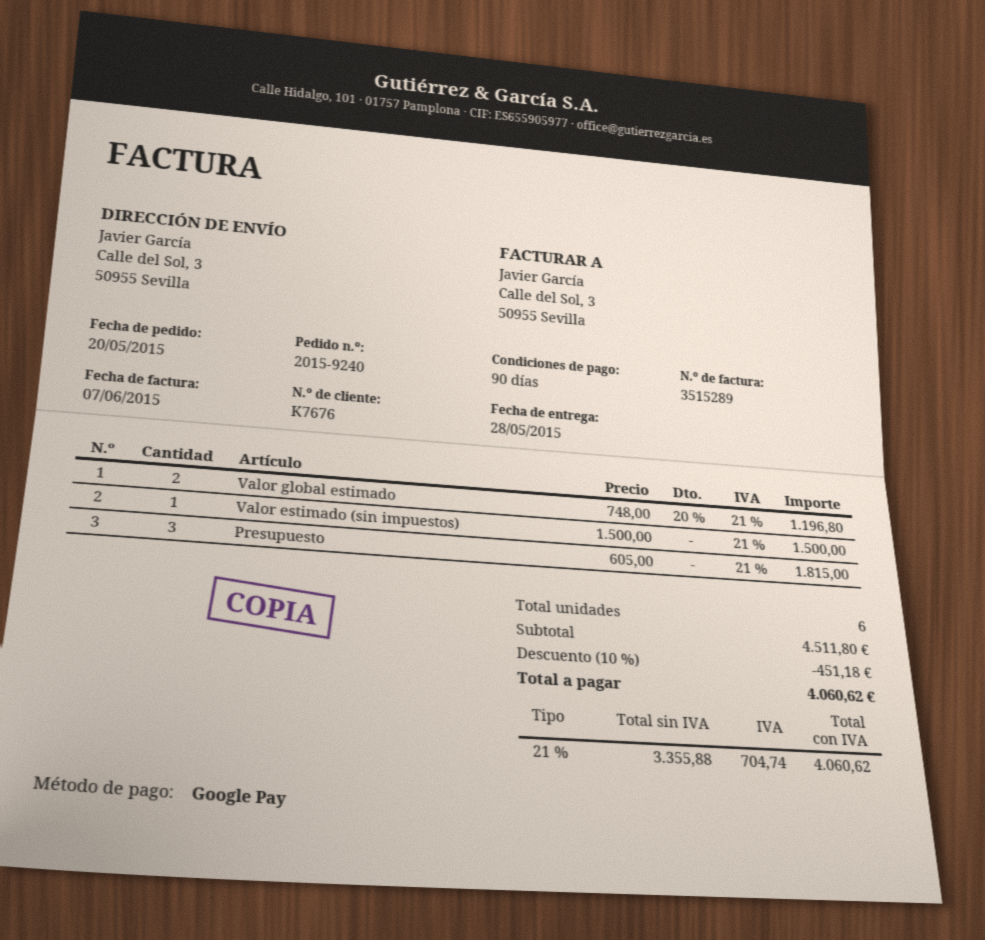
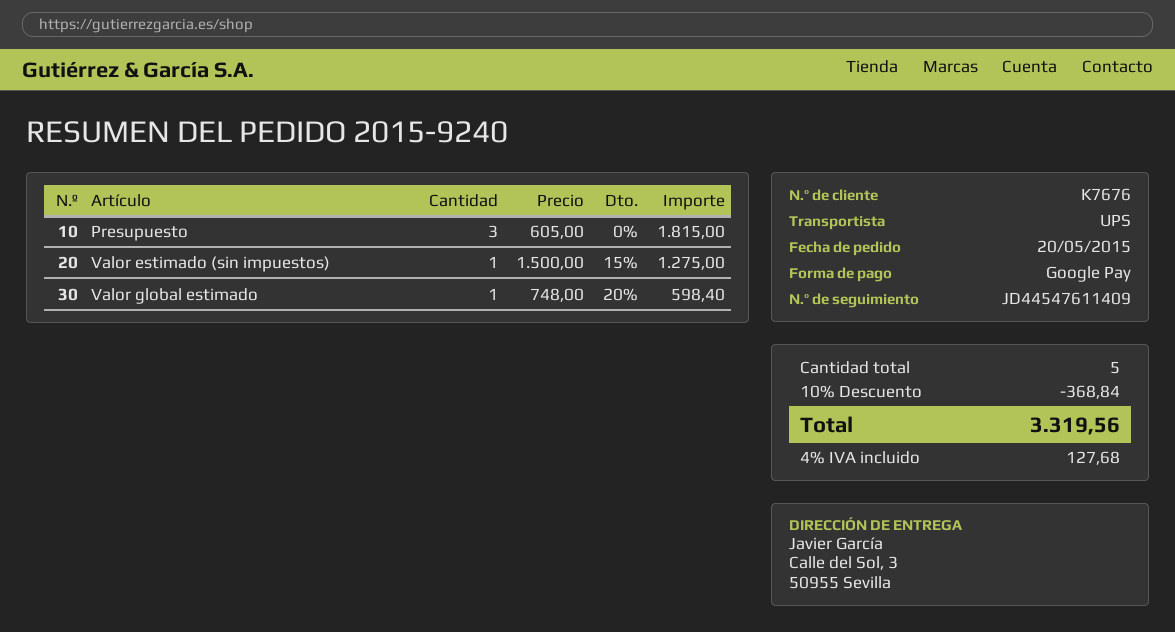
Valor global estimado: 2 x 748.00 - 20% = 1196.80 -> 1 x 748.00 - 20% = 598.40
Valor estimado (sin impuestos): 1 x 1500.00 = 1500.00 -> 1 x 1500.00 - 15% = 1275.00
total quantity: 6 -> 5
discount: 10% = 451.18 -> 10% = 368.84
tax: 21% = 704.74 -> 4% = 127.68
total: 4060.62 -> 3319.56

